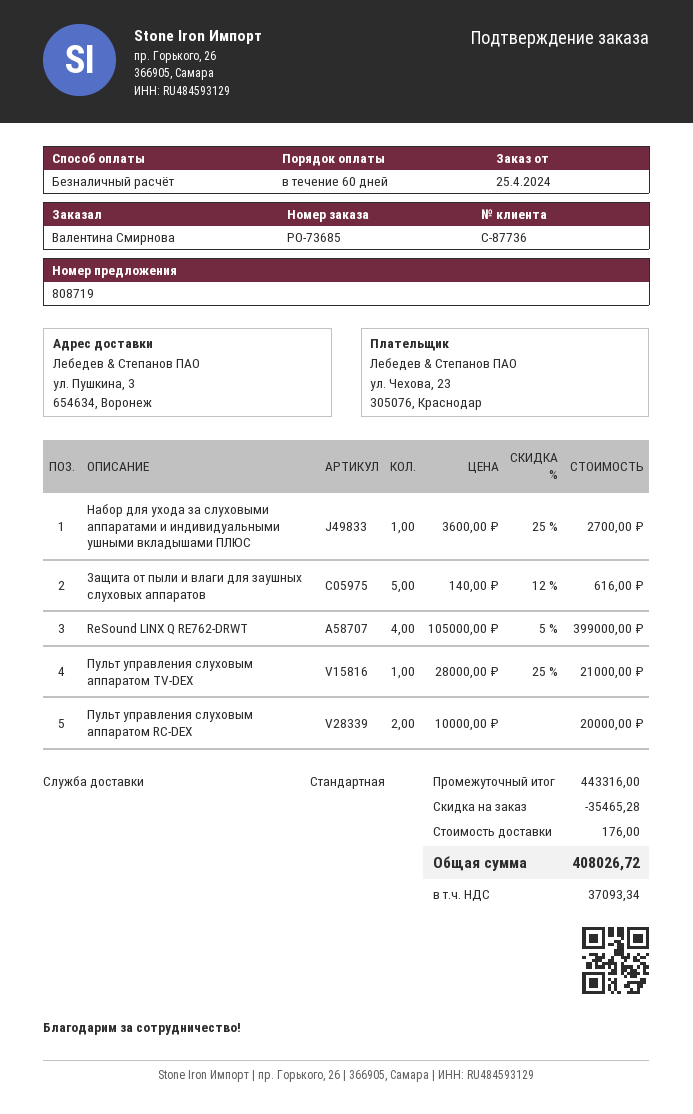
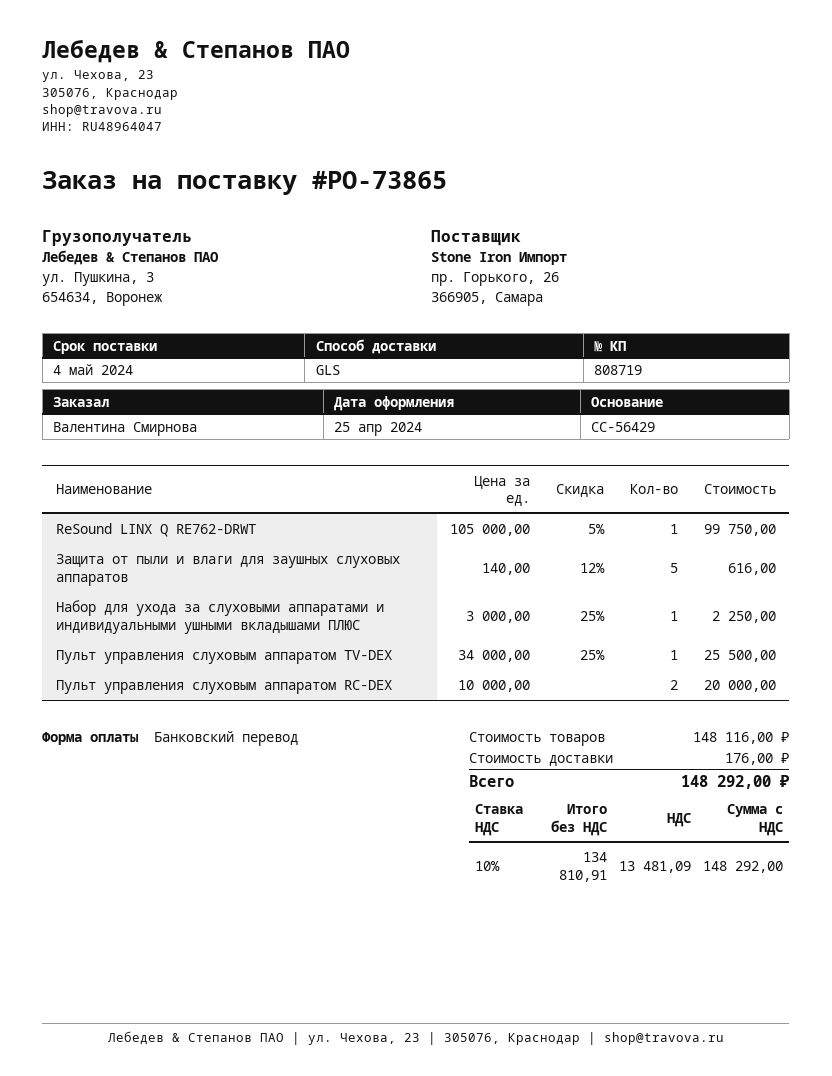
order number: PO-73685 -> PO-73865
shipping method: standard -> GLS
Набор для ухода за слуховыми аппаратами и индивидуальными ушными вкладышами ПЛЮС: 1 x 3600.00 - 25% = 2700.00 -> 1 x 3000.00 - 25% = 2250.00
ReSound LINX Q RE762-DRWT: 4 x 105000.00 - 5% = 399000.00 -> 1 x 105000.00 - 5% = 99750.00
Пульт управления слуховым аппаратом TV-DEX: 1 x 28000.00 - 25% = 21000.00 -> 1 x 34000.00 - 25% = 25500.00
subtotal: 443316.00 -> 148116.00
discount: 35465.28 -> none
tax: 37093.34 -> 13481.09
total: 408026.72 -> 148292.00

